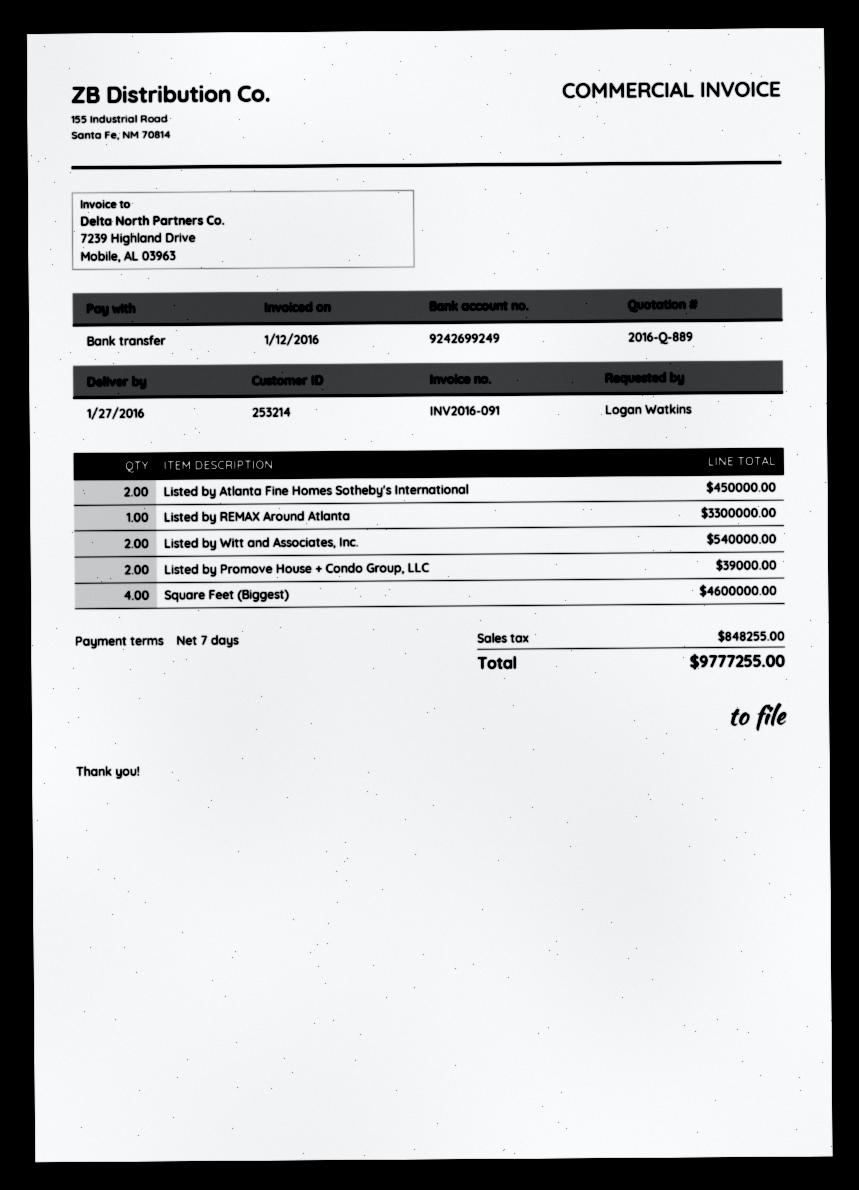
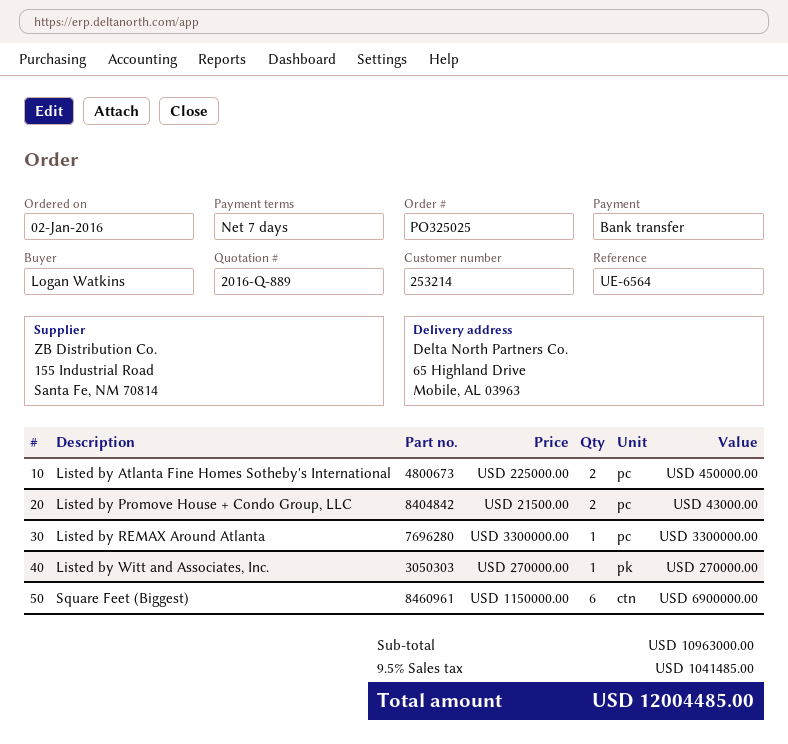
Listed by Witt and Associates, Inc.: 2 for 540000.00 -> 1 for 270000.00
Listed by Promove House + Condo Group, LLC: 2 for 39000.00 -> 2 for 43000.00
Square Feet (Biggest): 4 for 4600000.00 -> 6 for 6900000.00
tax: 848255.00 -> 1041485.00
total: 9777255.00 -> 12004485.00

